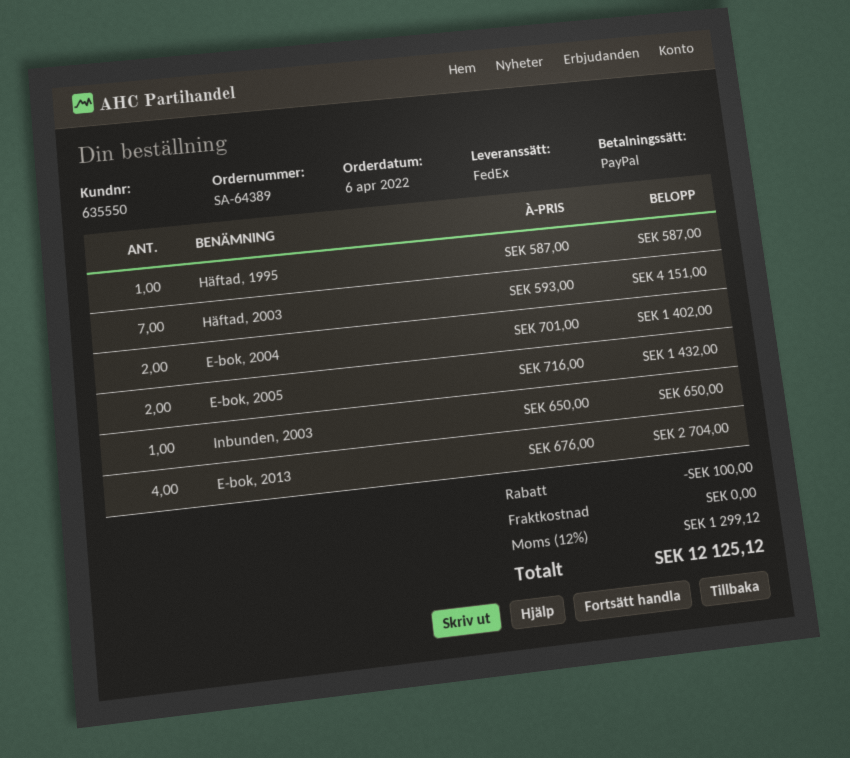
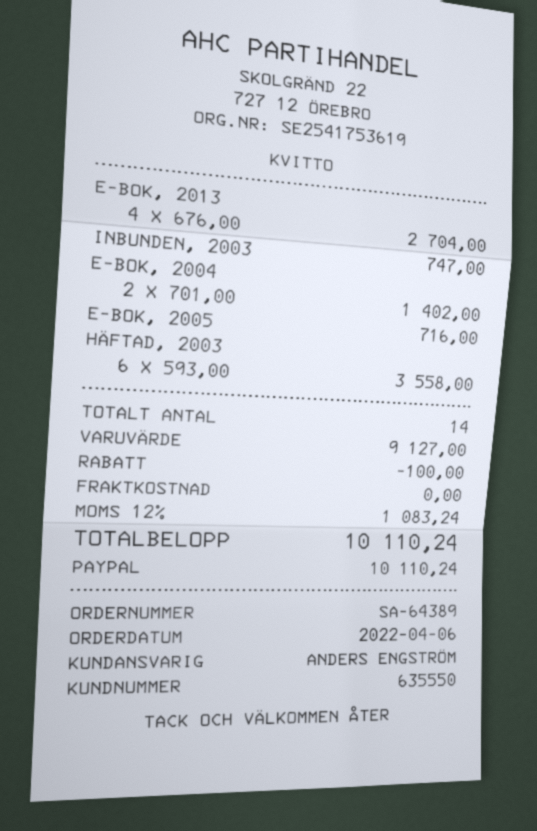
Häftad, 1995: 1 x 587.00 = 587.00 -> none
Häftad, 2003: 7 x 593.00 = 4151.00 -> 6 x 593.00 = 3558.00
E-bok, 2005: 2 x 716.00 = 1432.00 -> 1 x 716.00 = 716.00
Inbunden, 2003: 1 x 650.00 = 650.00 -> 1 x 747.00 = 747.00
tax: 12% = 1299.12 -> 12% = 1083.24
total: 12125.12 -> 10110.24

